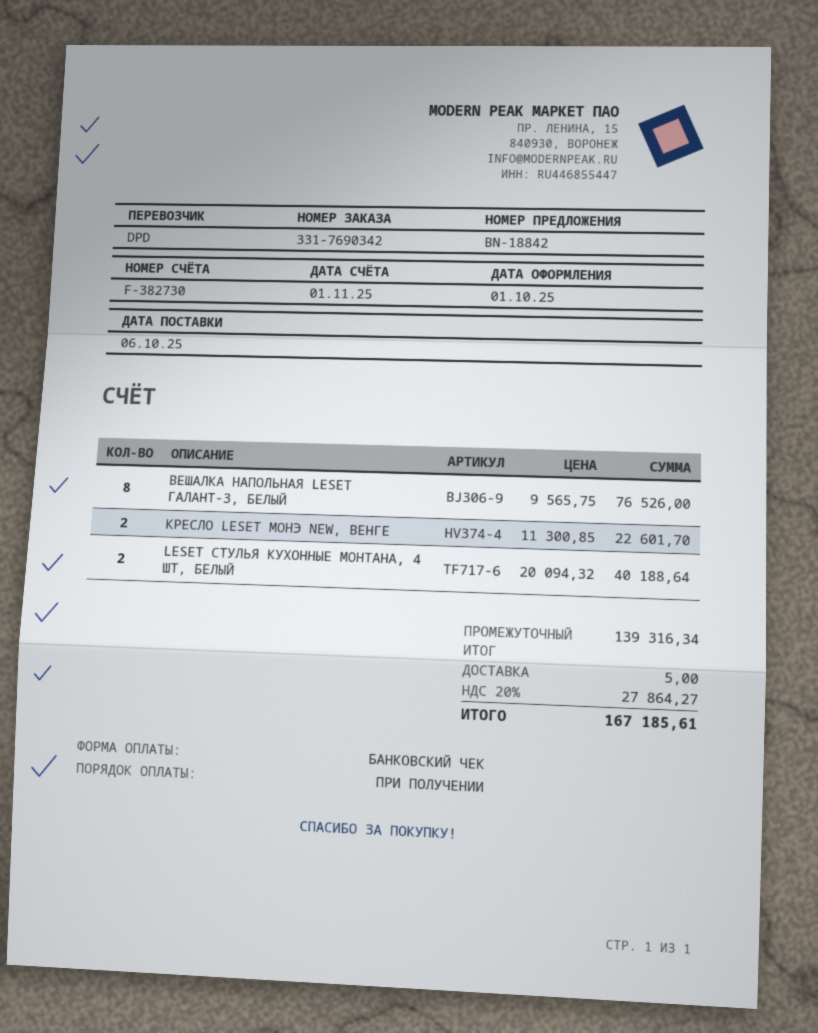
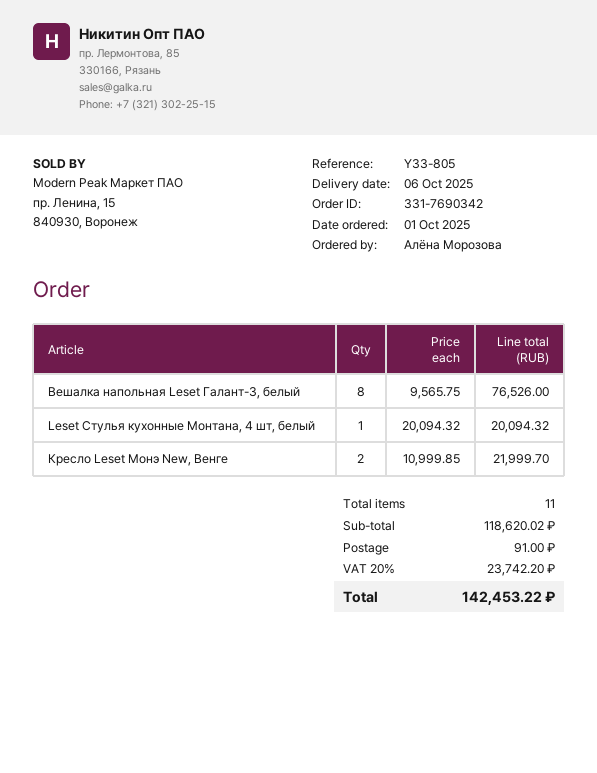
КРЕСЛО LESET МОНЭ NEW, ВЕНГЕ: 2 x 11300.85 = 22601.70 -> 2 x 10999.85 = 21999.70
LESET СТУЛЬЯ КУХОННЫЕ МОНТАНА, 4 ШТ, БЕЛЫЙ: 2 x 20094.32 = 40188.64 -> 1 x 20094.32 = 20094.32
subtotal: 139316.34 -> 118620.02
shipping: 5.00 -> 91.00
tax: 20% = 27864.27 -> 20% = 23742.20
total: 167185.61 -> 142453.22

